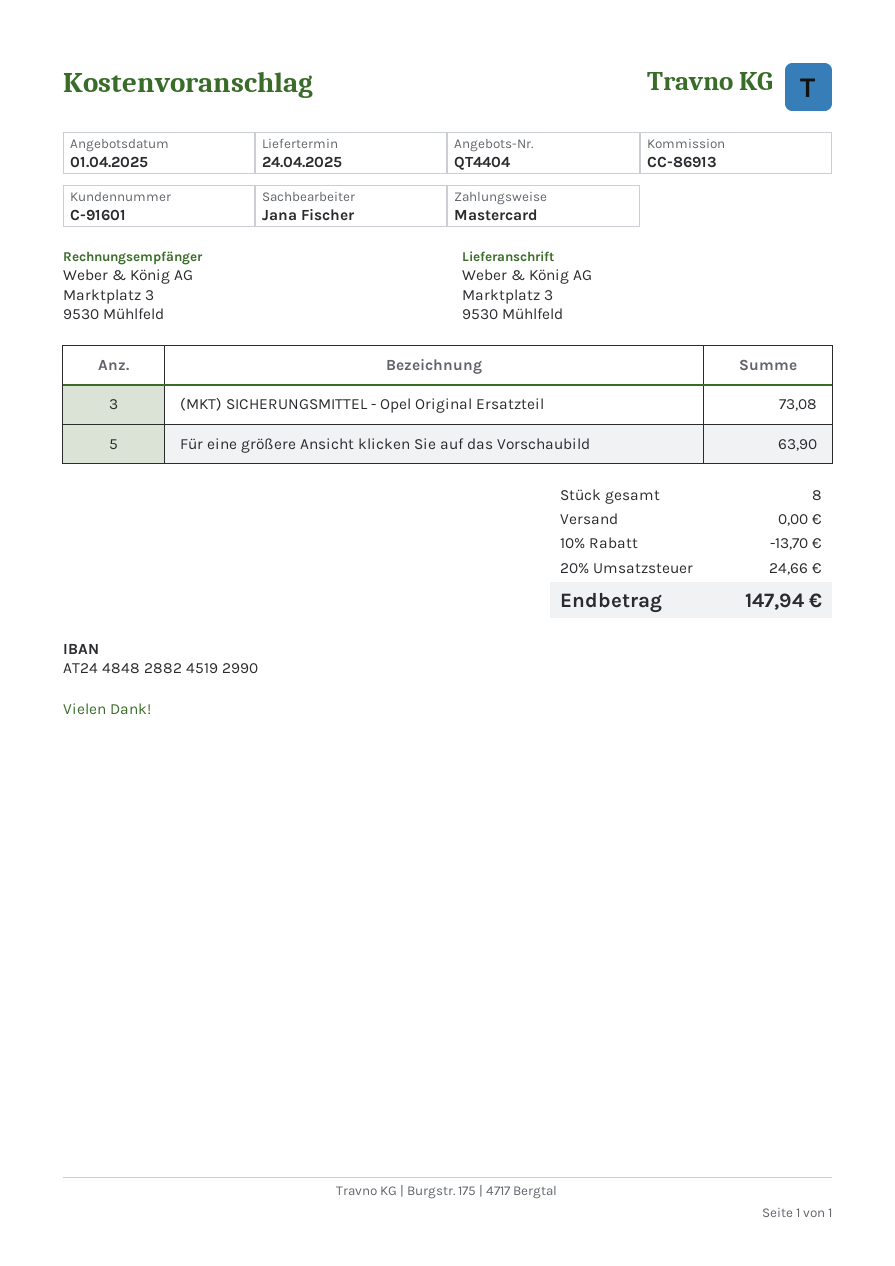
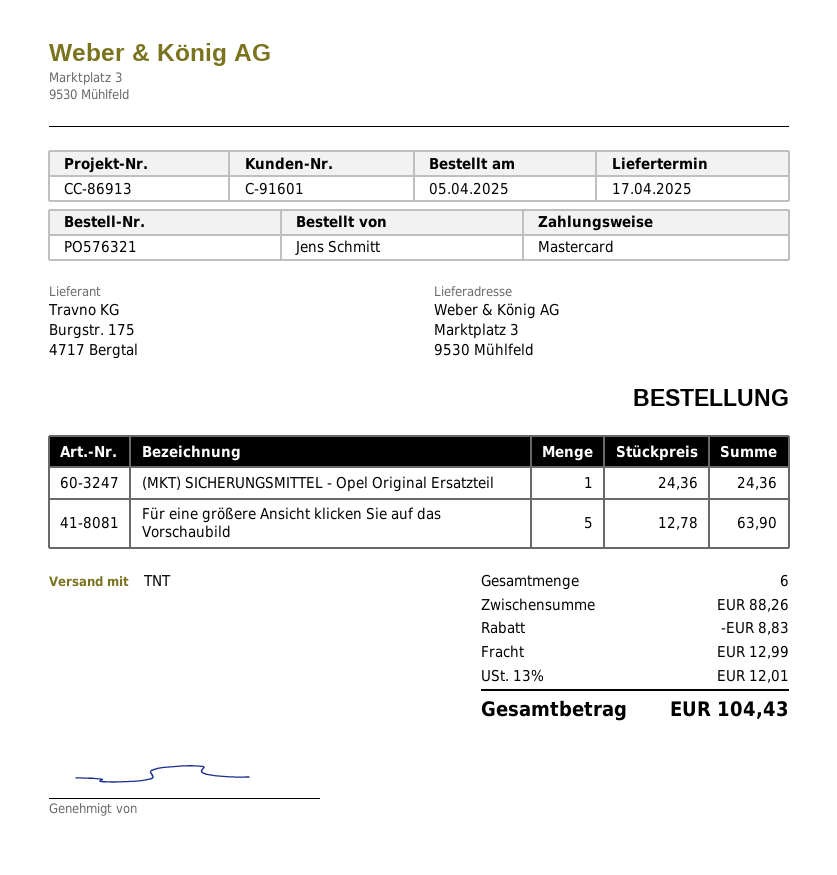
delivery date: 2025-04-24 -> 2025-04-17
(MKT) SICHERUNGSMITTEL - Opel Original Ersatzteil: 3 for 73.08 -> 1 for 24.36
total quantity: 8 -> 6
discount: 13.70 -> 8.83
shipping: 0.00 -> 12.99
tax: 20% = 24.66 -> 13% = 12.01
total: 147.94 -> 104.43

